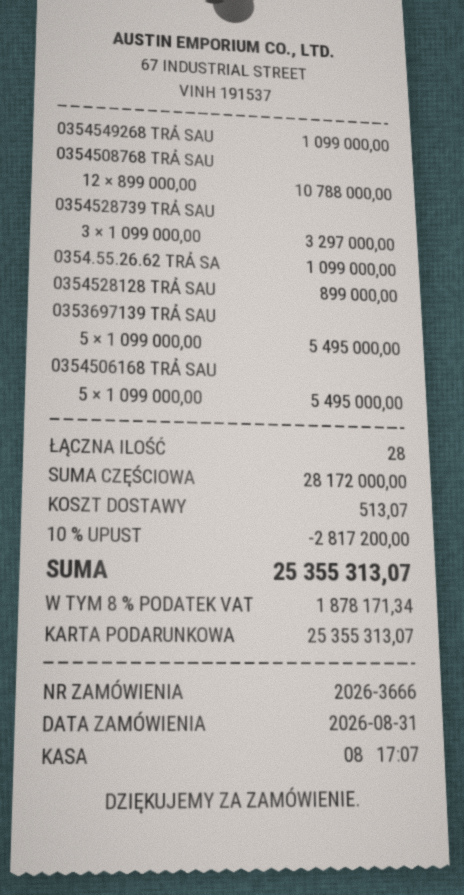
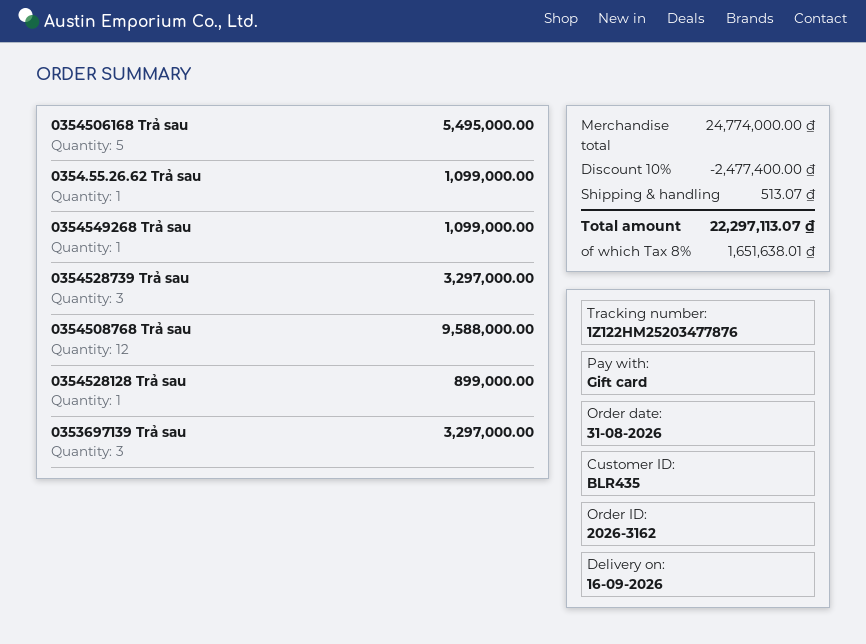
order number: 2026-3666 -> 2026-3162
0354508768 TRẢ SAU: 12 for 10788000.00 -> 12 for 9588000.00
0353697139 TRẢ SAU: 5 for 5495000.00 -> 3 for 3297000.00
subtotal: 28172000.00 -> 24774000.00
discount: 10% = 2817200.00 -> 10% = 2477400.00
tax: 8% = 1878171.34 -> 8% = 1651638.01
total: 25355313.07 -> 22297113.07

